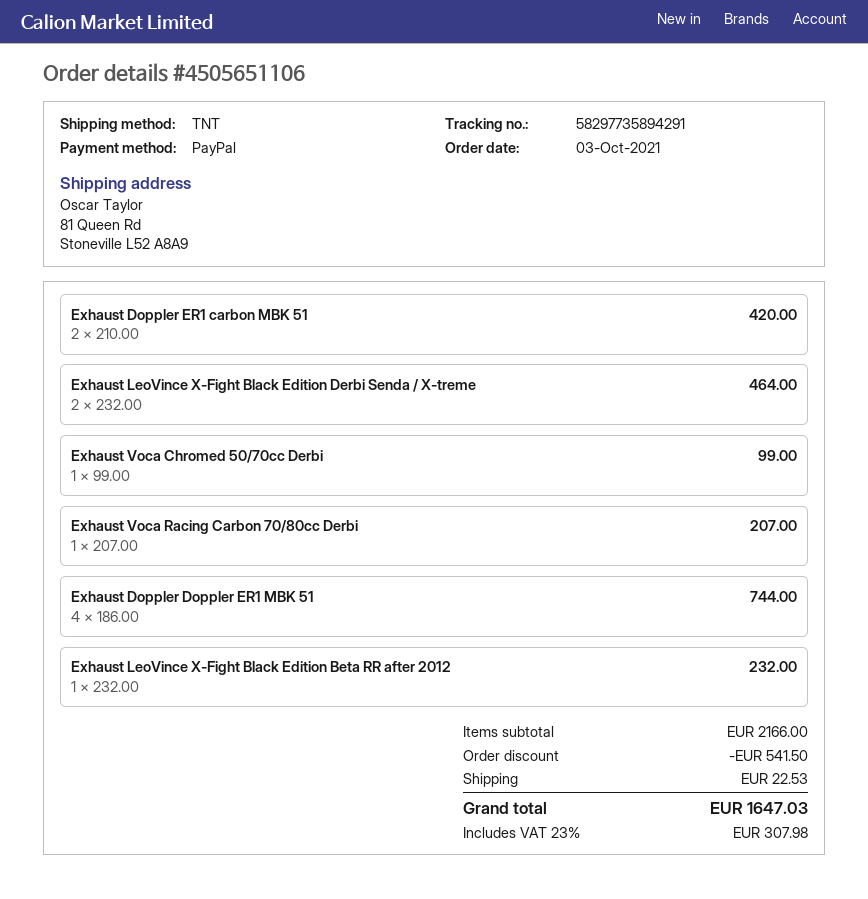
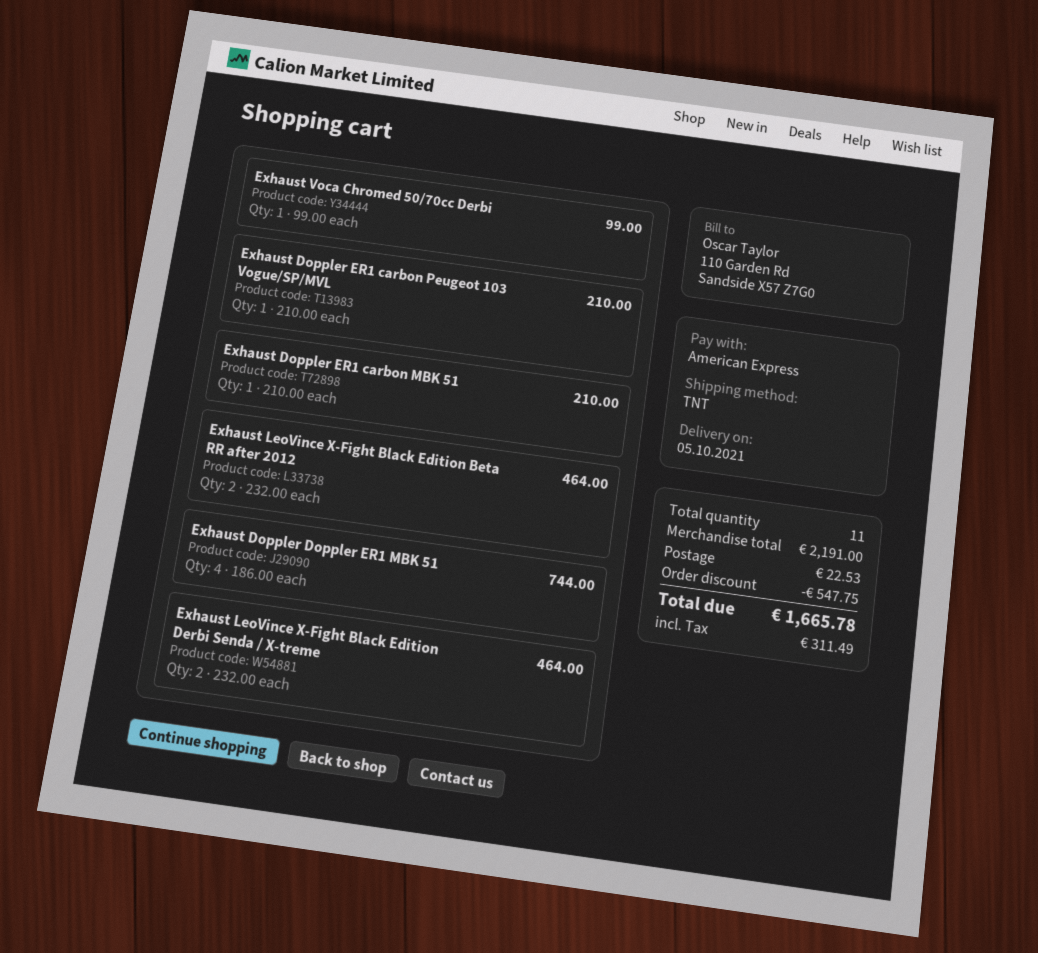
payment method: PayPal -> American Express
Exhaust Doppler ER1 carbon MBK 51: 2 x 210.00 = 420.00 -> 1 x 210.00 = 210.00
Exhaust Voca Racing Carbon 70/80cc Derbi: 1 x 207.00 = 207.00 -> none
Exhaust LeoVince X-Fight Black Edition Beta RR after 2012: 1 x 232.00 = 232.00 -> 2 x 232.00 = 464.00
Exhaust Doppler ER1 carbon Peugeot 103 Vogue/SP/MVL: none -> 1 x 210.00 = 210.00
subtotal: 2166.00 -> 2191.00
discount: 541.50 -> 547.75
tax: 307.98 -> 311.49
total: 1647.03 -> 1665.78

